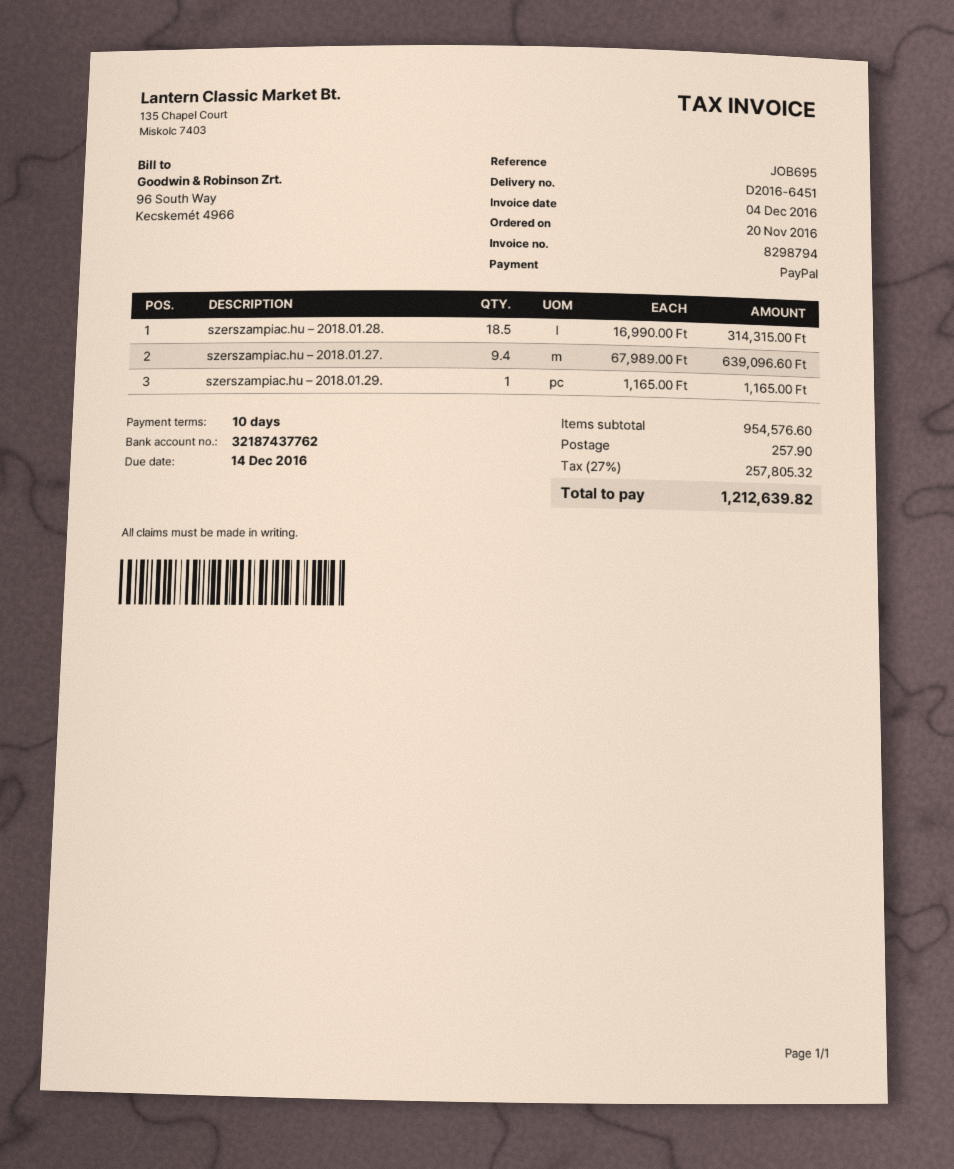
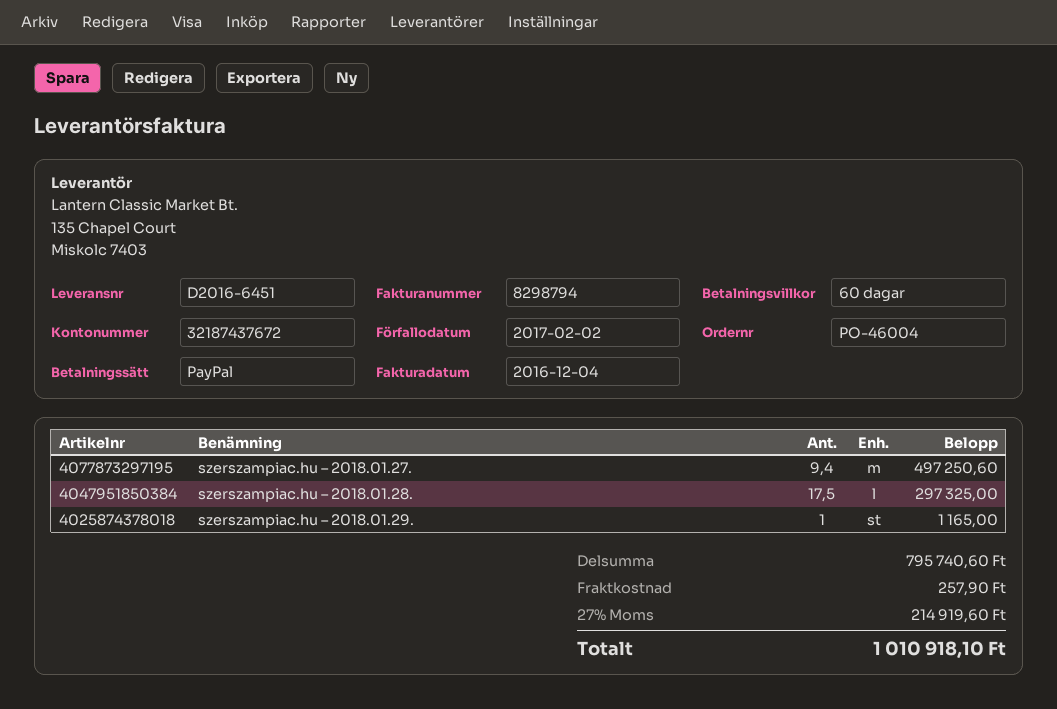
payment terms: 10 days -> 60 days
due date: 2016-12-14 -> 2017-02-02
bank account: 32187437762 -> 32187437672
szerszampiac.hu – 2018.01.28.: 18.5 for 314315.00 -> 17.5 for 297325.00
szerszampiac.hu – 2018.01.27.: 9.4 for 639096.60 -> 9.4 for 497250.60
subtotal: 954576.60 -> 795740.60
tax: 27% = 257805.32 -> 27% = 214919.60
total: 1212639.82 -> 1010918.10

